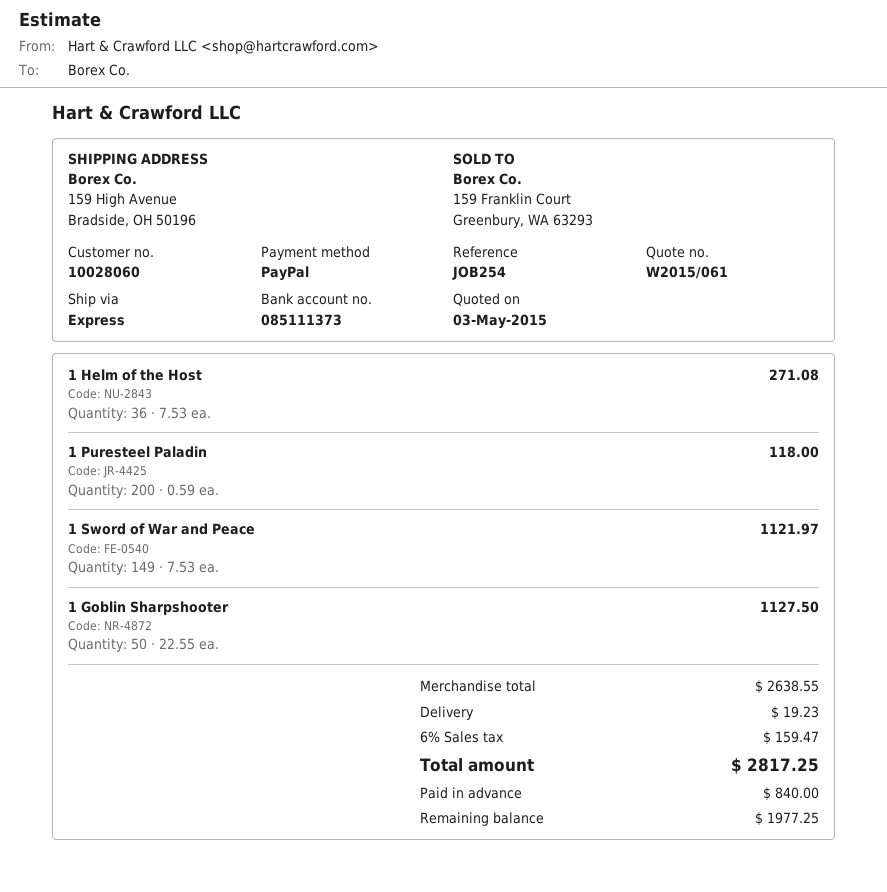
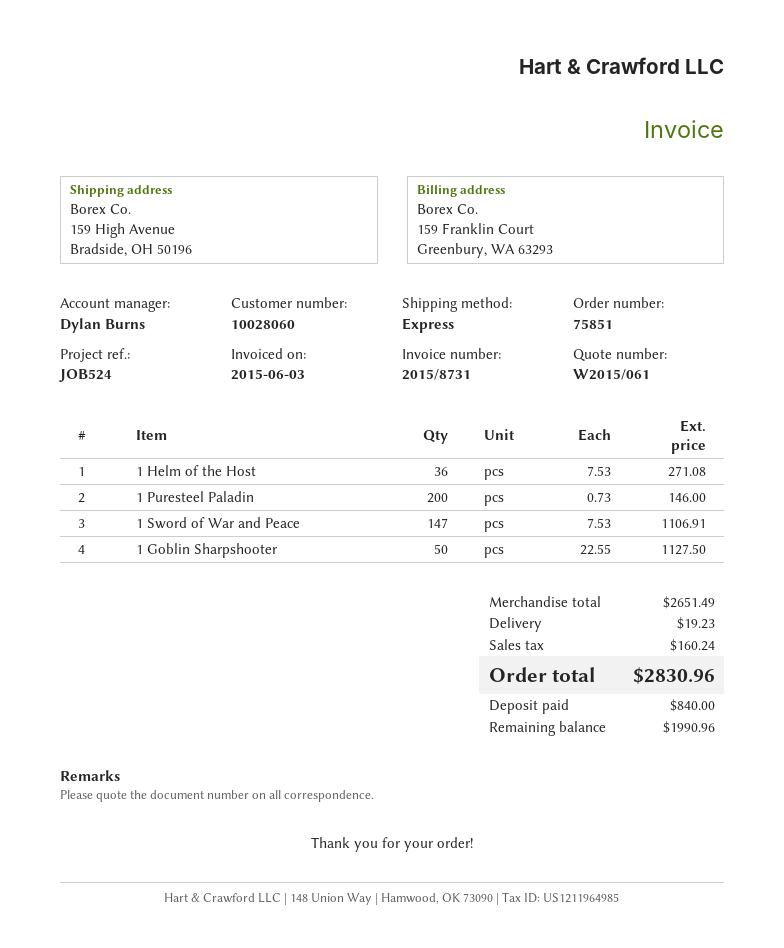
reference: JOB254 -> JOB524
1 Puresteel Paladin: 200 x 0.59 = 118.00 -> 200 x 0.73 = 146.00
1 Sword of War and Peace: 149 x 7.53 = 1121.97 -> 147 x 7.53 = 1106.91
subtotal: 2638.55 -> 2651.49
tax: 159.47 -> 160.24
total: 2817.25 -> 2830.96
balance: 1977.25 -> 1990.96

